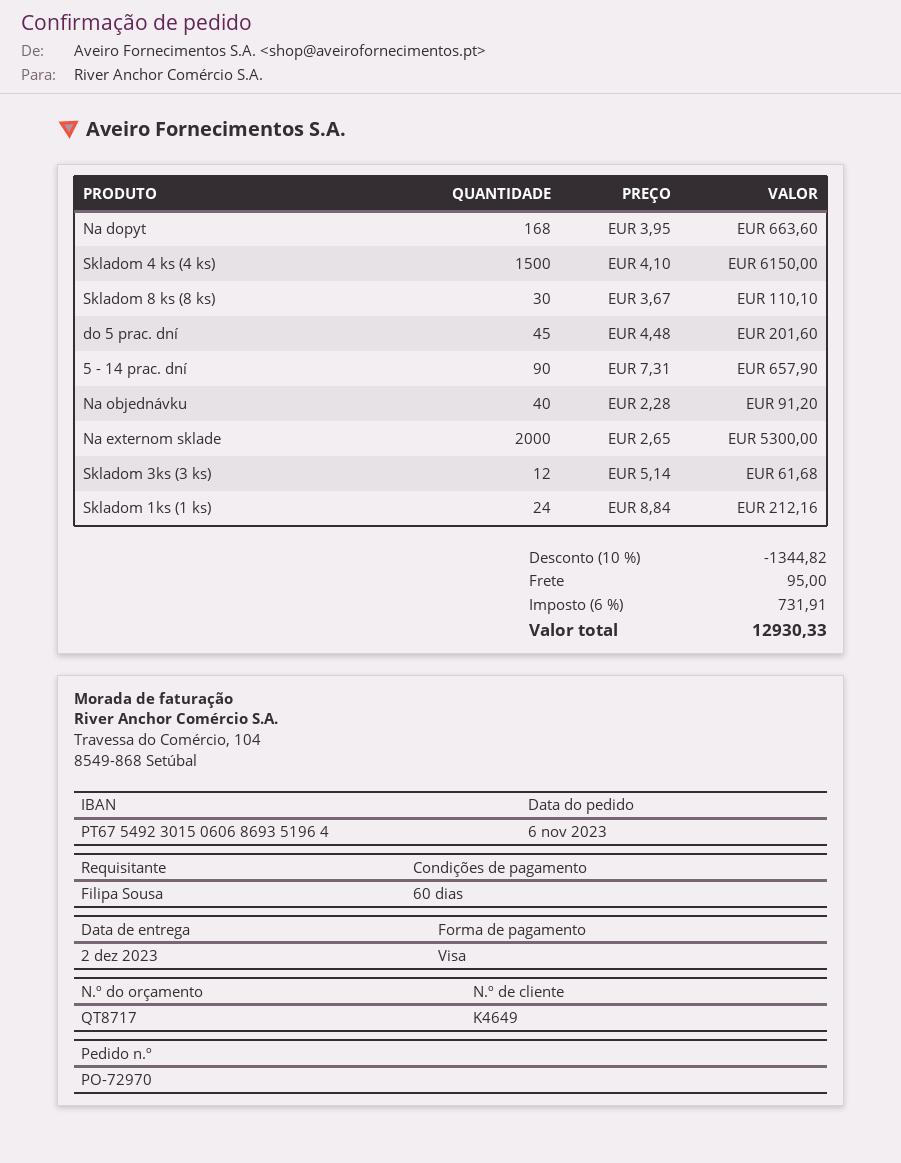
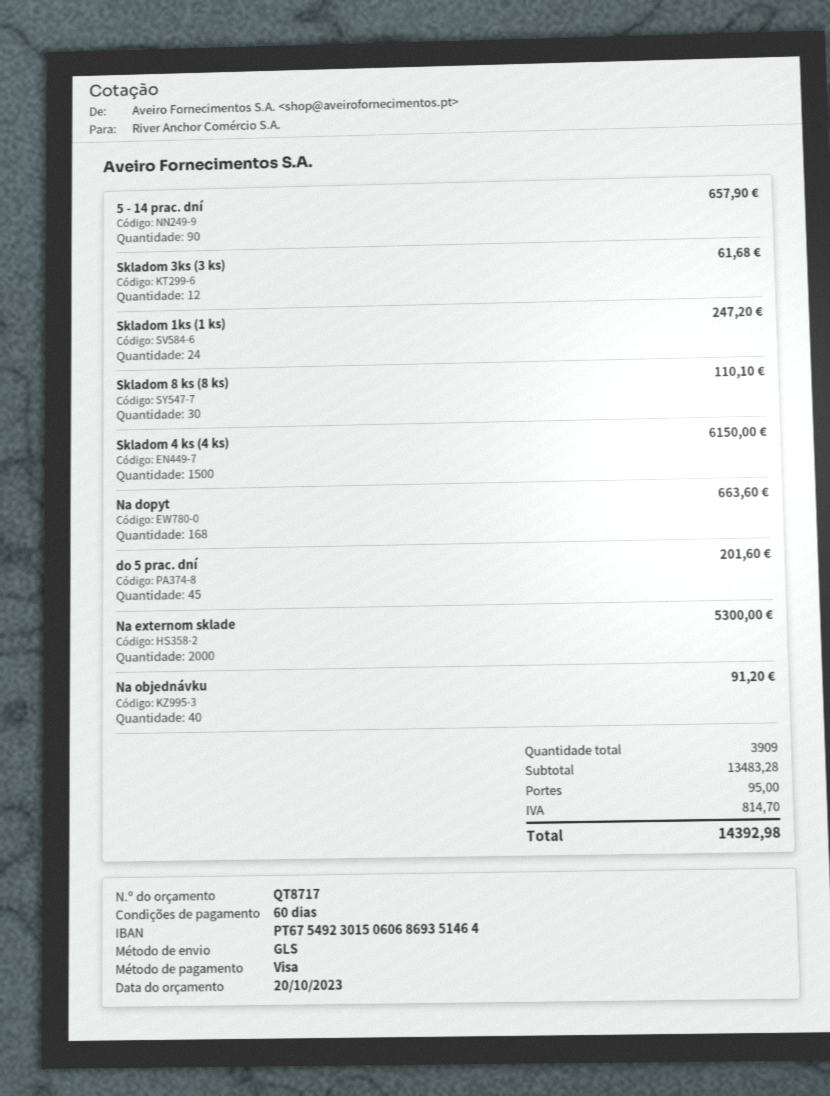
bank account: PT67549230150606869351964 -> PT67549230150606869351464
Skladom 1ks (1 ks): 24 for 212.16 -> 24 for 247.20
discount: 10% = 1344.82 -> none
tax: 731.91 -> 814.70
total: 12930.33 -> 14392.98

